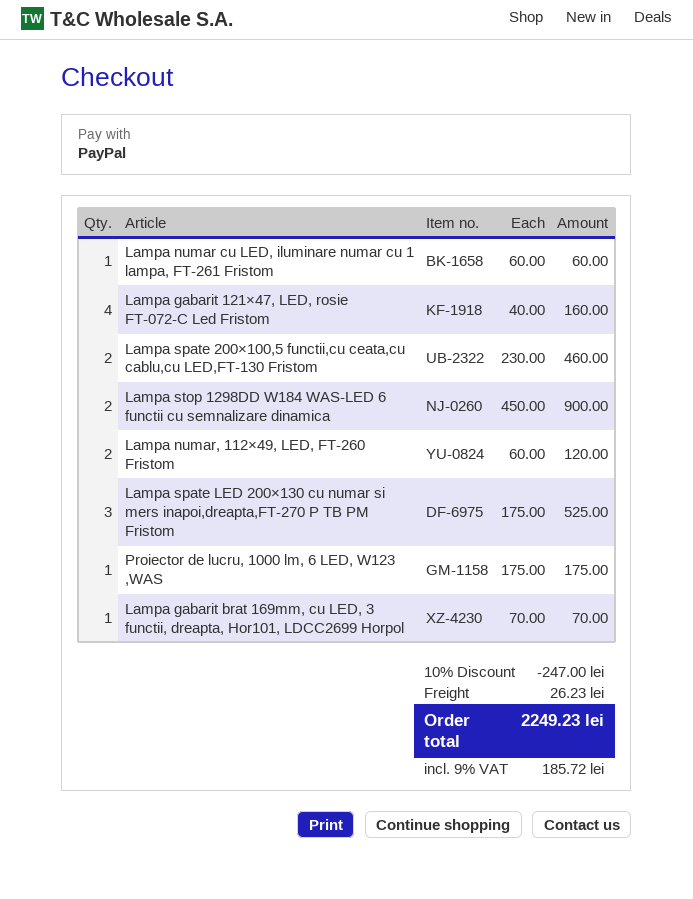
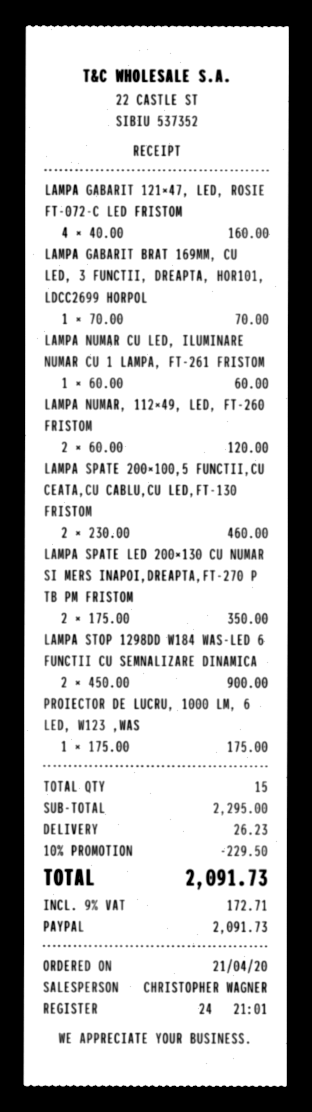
Lampa spate LED 200×130 cu numar si mers inapoi,dreapta,FT-270 P TB PM Fristom: 3 x 175.00 = 525.00 -> 2 x 175.00 = 350.00
discount: 10% = 247.00 -> 10% = 229.50
tax: 9% = 185.72 -> 9% = 172.71
total: 2249.23 -> 2091.73

